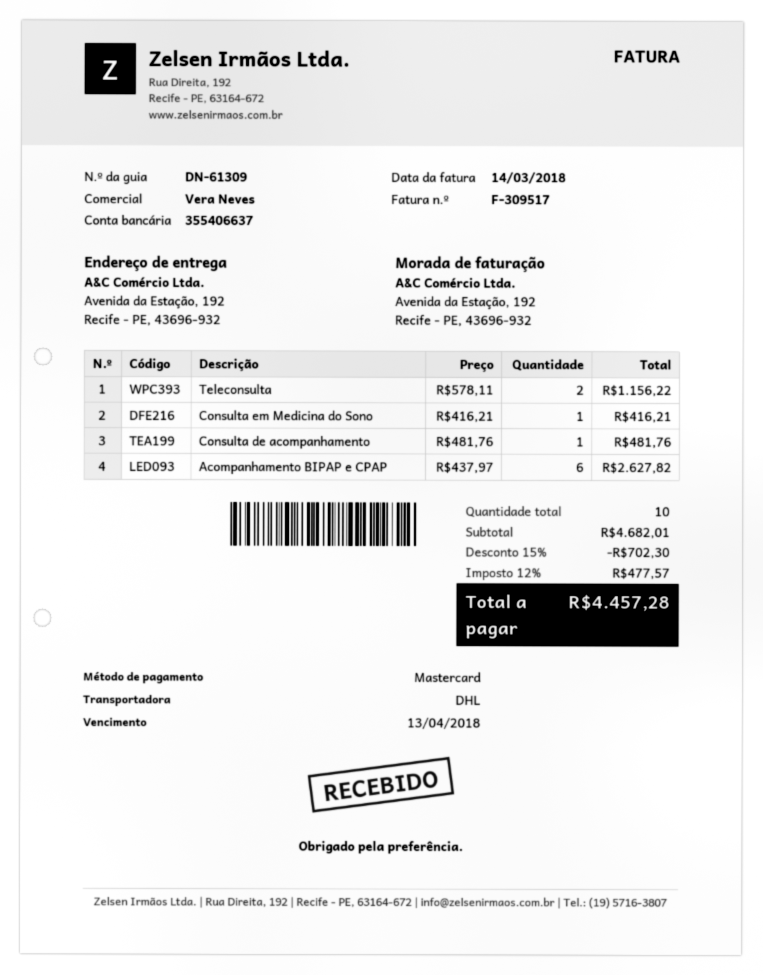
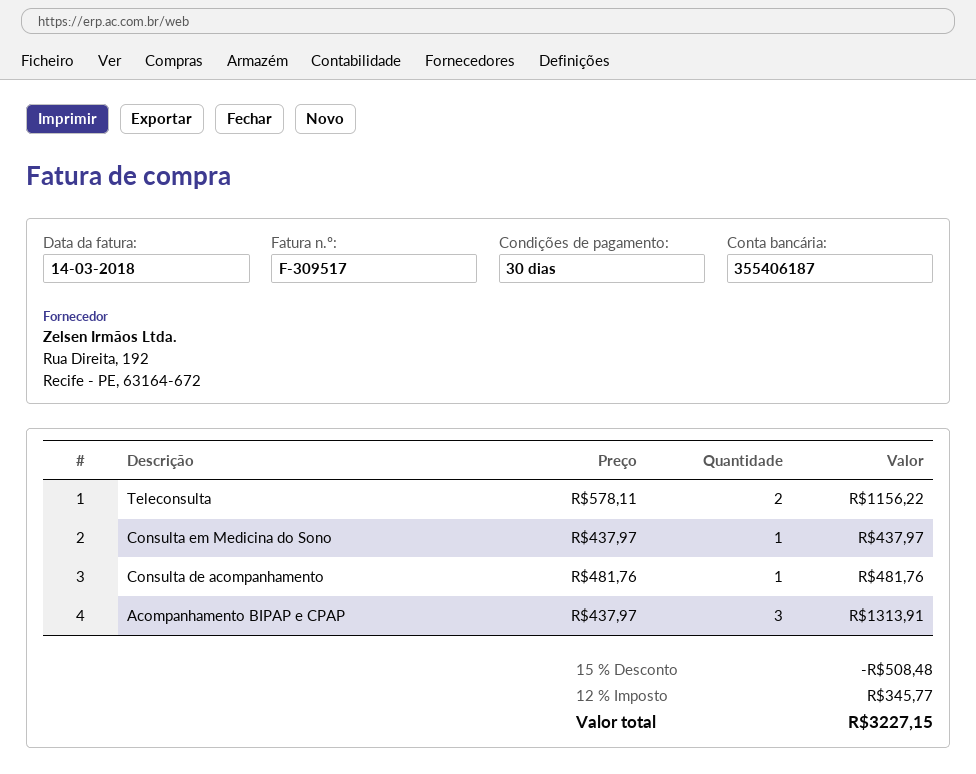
bank account: 355406637 -> 355406187
Consulta em Medicina do Sono: 1 x 416.21 = 416.21 -> 1 x 437.97 = 437.97
Acompanhamento BIPAP e CPAP: 6 x 437.97 = 2627.82 -> 3 x 437.97 = 1313.91
discount: 15% = 702.30 -> 15% = 508.48
tax: 12% = 477.57 -> 12% = 345.77
total: 4457.28 -> 3227.15

